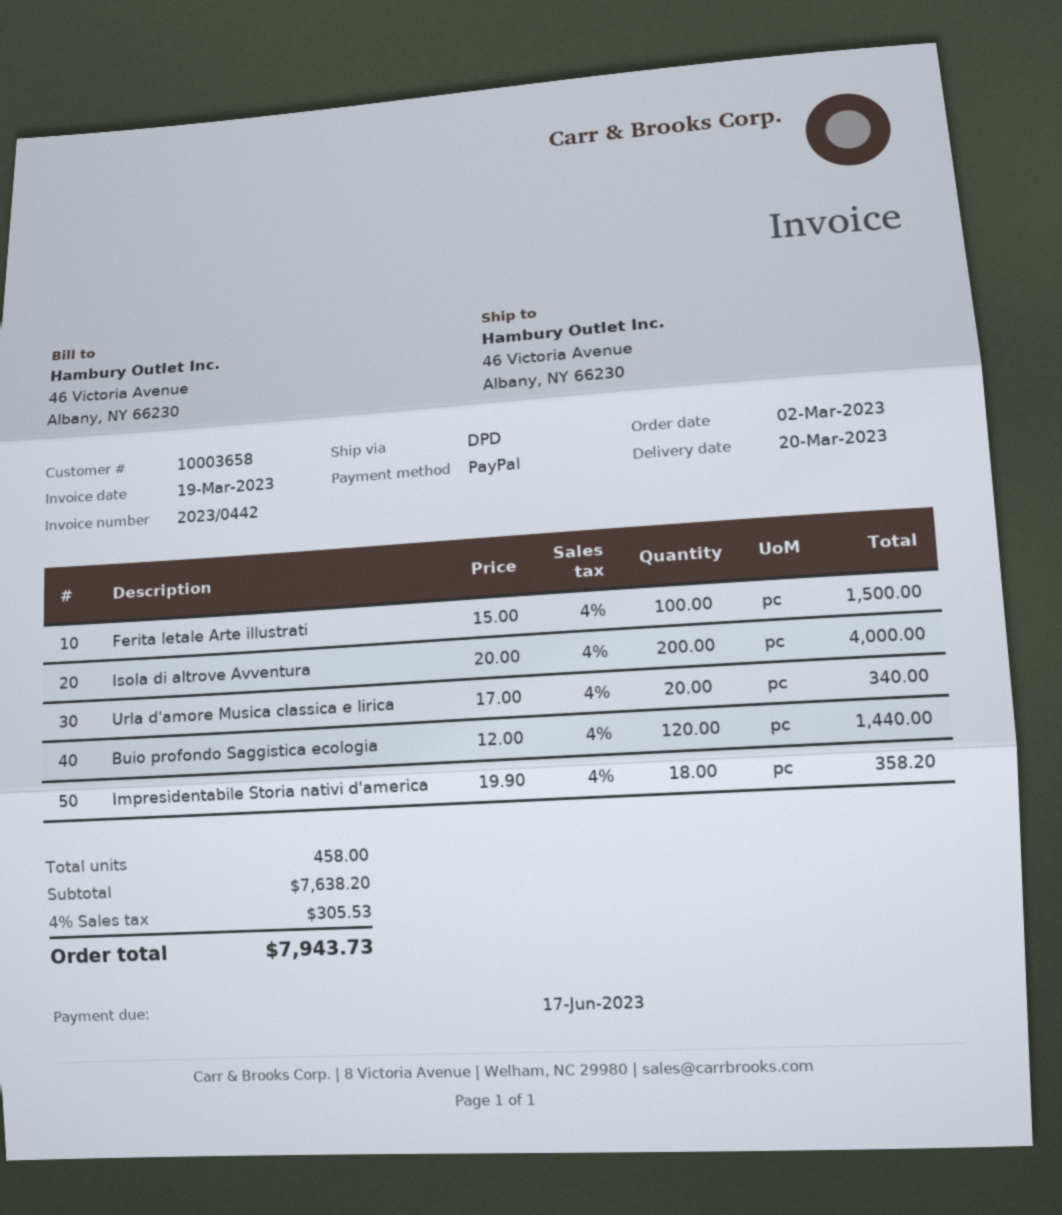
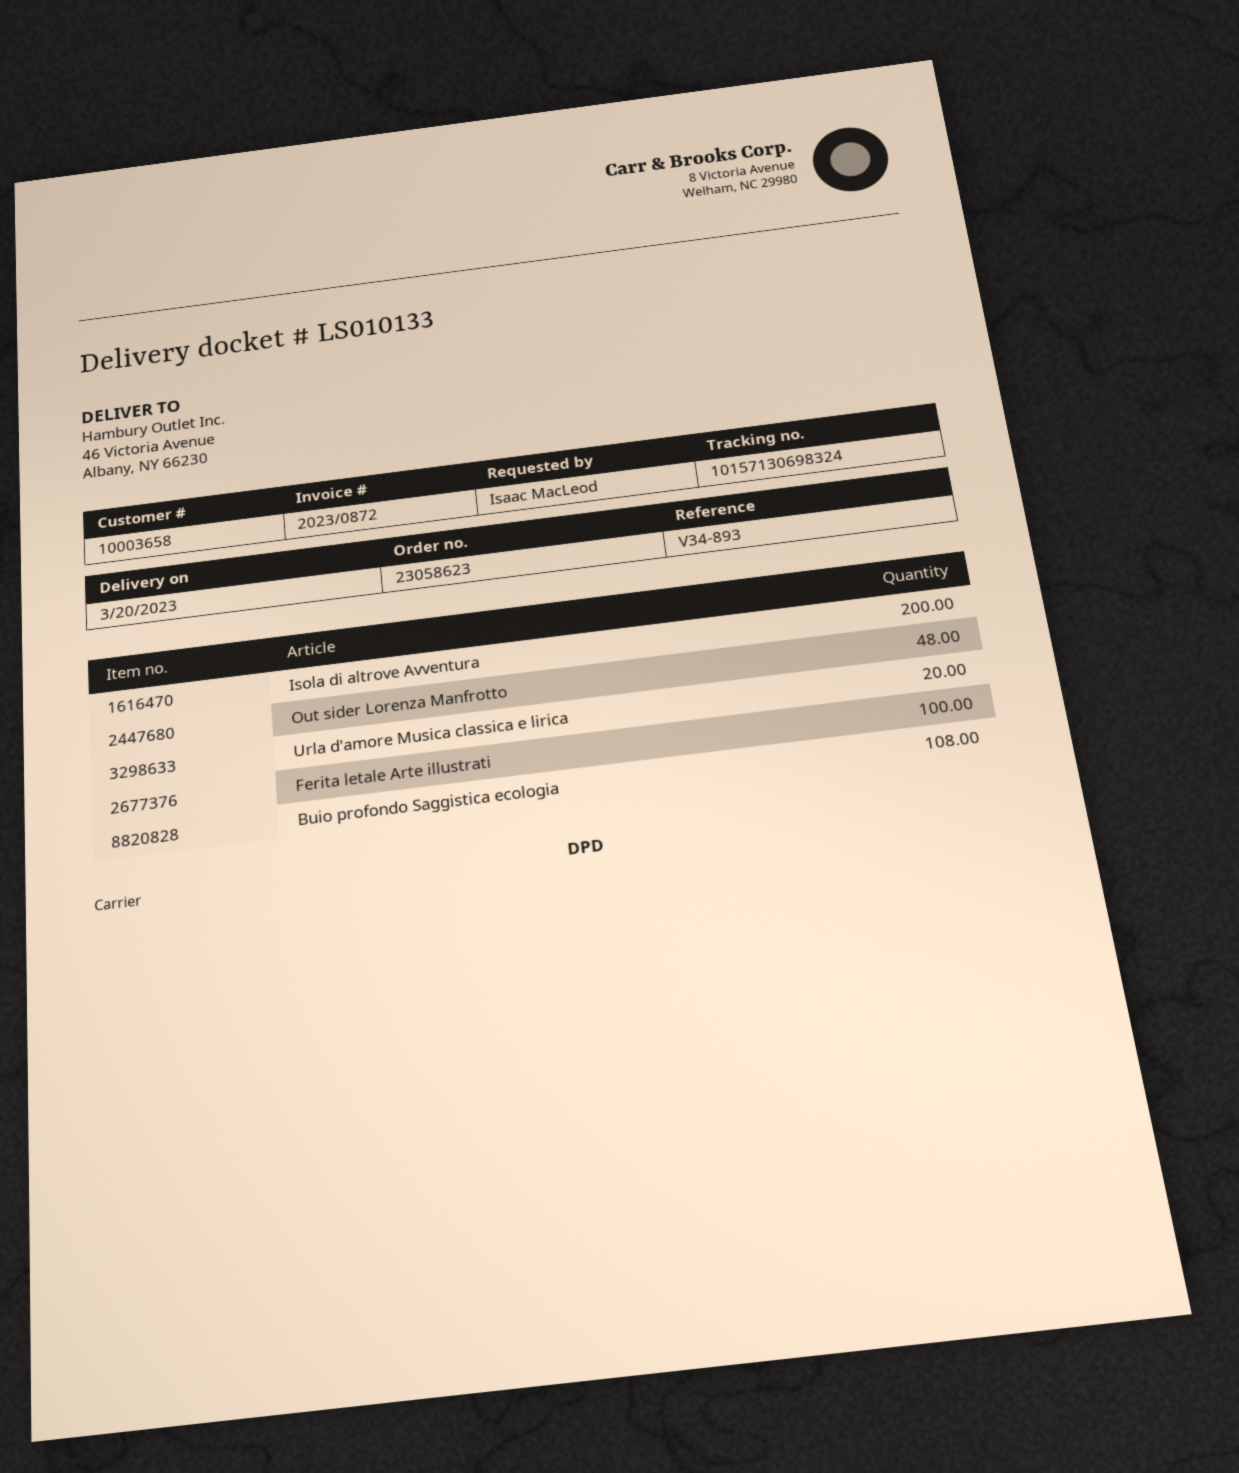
invoice number: 2023/0442 -> 2023/0872
Buio profondo Saggistica ecologia: 120 -> 108
Impresidentabile Storia nativi d'america: 18 -> none
Out sider Lorenza Manfrotto: none -> 48

